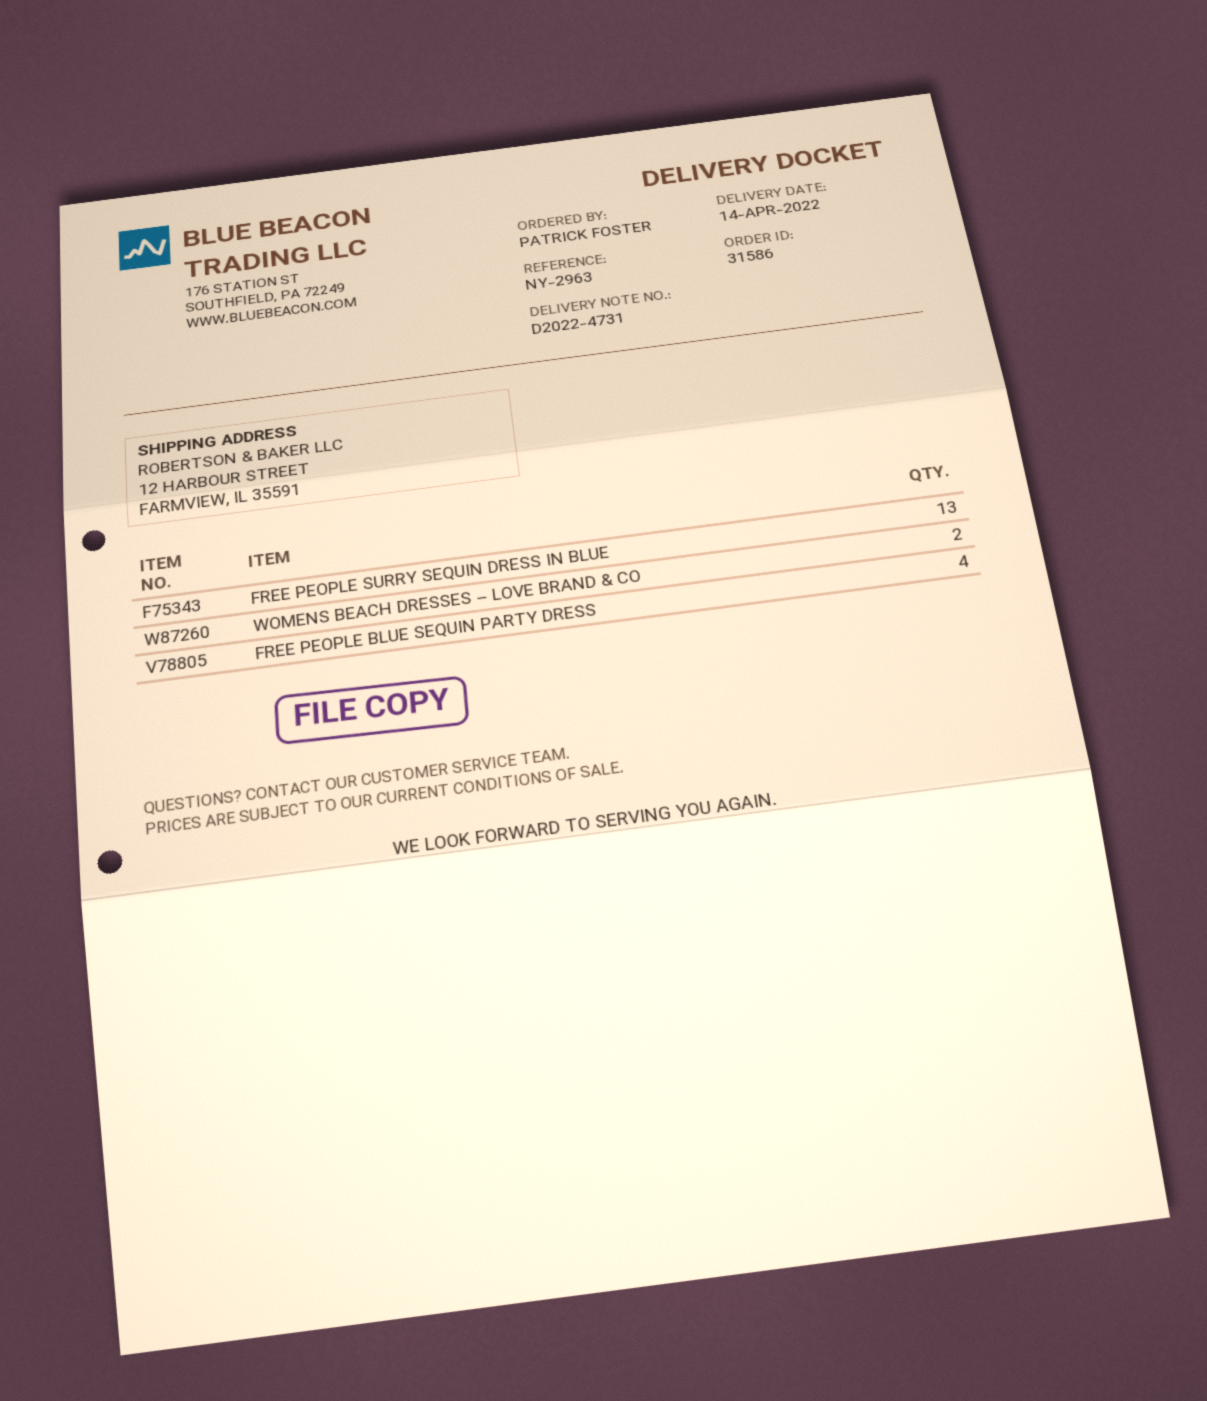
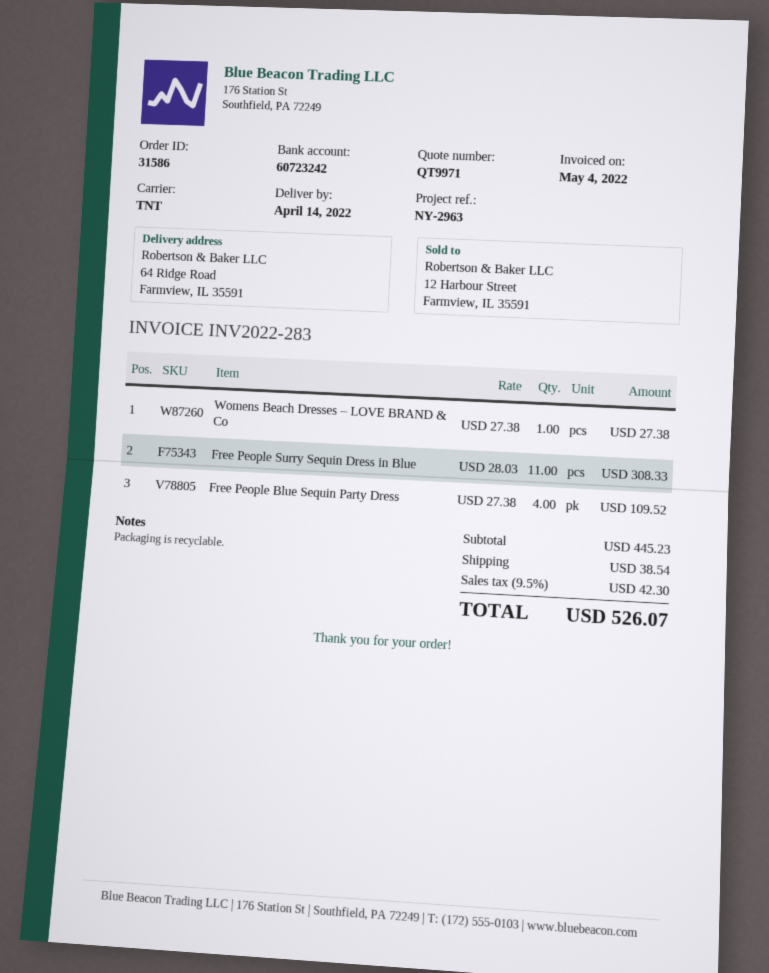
ship to: 12 HARBOUR STREET, FARMVIEW, IL 35591 -> 64 Ridge Road, Farmview, IL 35591
FREE PEOPLE SURRY SEQUIN DRESS IN BLUE: 13 -> 11
WOMENS BEACH DRESSES – LOVE BRAND & CO: 2 -> 1

